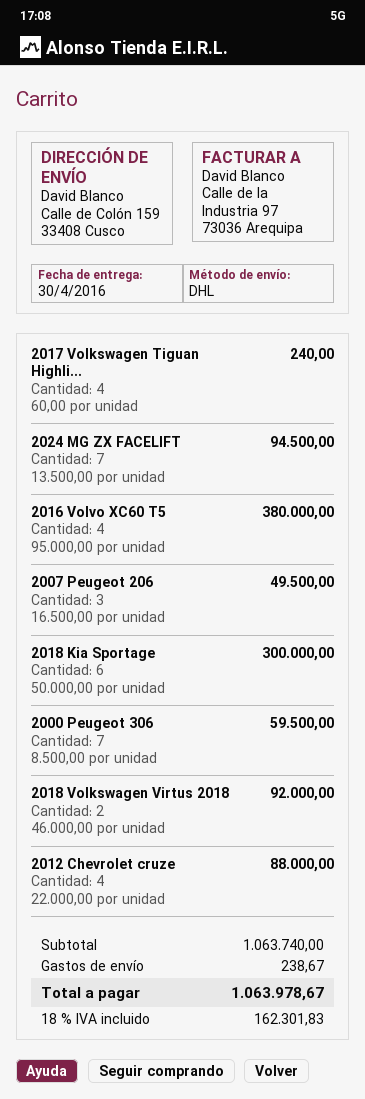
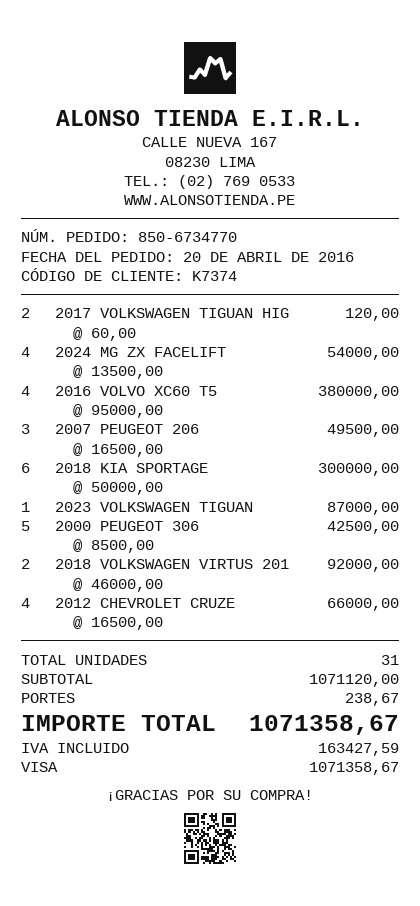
2017 Volkswagen Tiguan Highli...: 4 x 60.00 = 240.00 -> 2 x 60.00 = 120.00
2024 MG ZX FACELIFT: 7 x 13500.00 = 94500.00 -> 4 x 13500.00 = 54000.00
2000 Peugeot 306: 7 x 8500.00 = 59500.00 -> 5 x 8500.00 = 42500.00
2012 Chevrolet cruze: 4 x 22000.00 = 88000.00 -> 4 x 16500.00 = 66000.00
2023 VOLKSWAGEN TIGUAN: none -> 1 x 87000.00 = 87000.00
subtotal: 1063740.00 -> 1071120.00
tax: 162301.83 -> 163427.59
total: 1063978.67 -> 1071358.67

